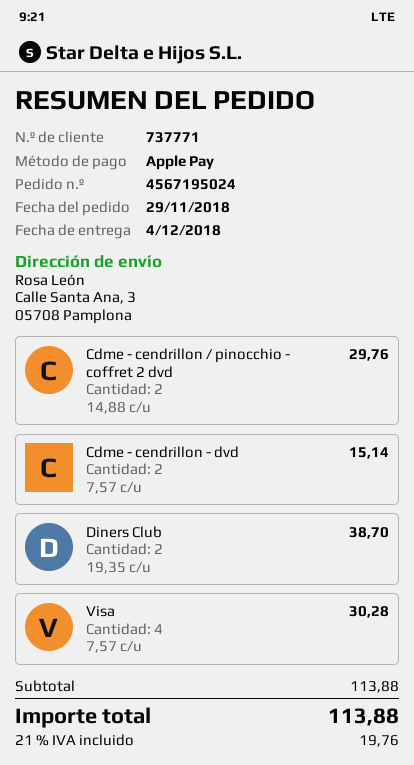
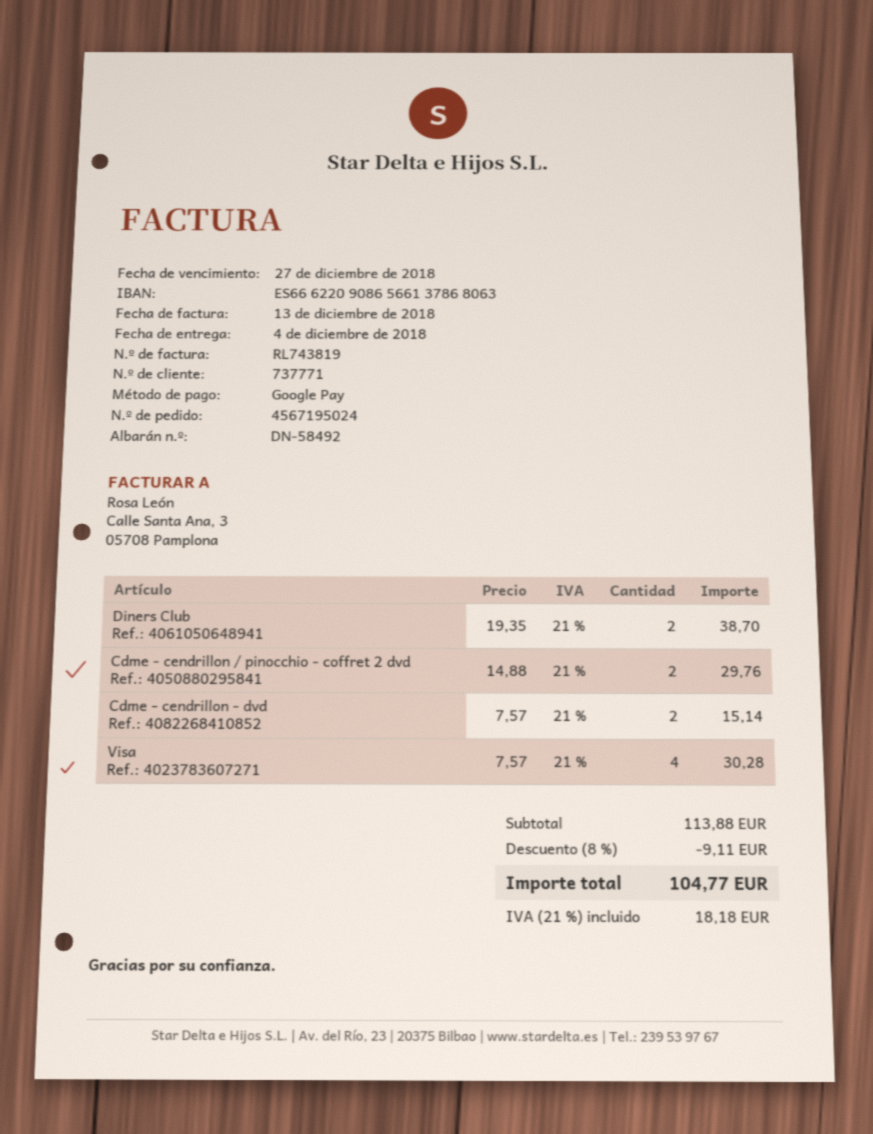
payment method: Apple Pay -> Google Pay
discount: none -> 8% = 9.11
tax: 21% = 19.76 -> 21% = 18.18
total: 113.88 -> 104.77

